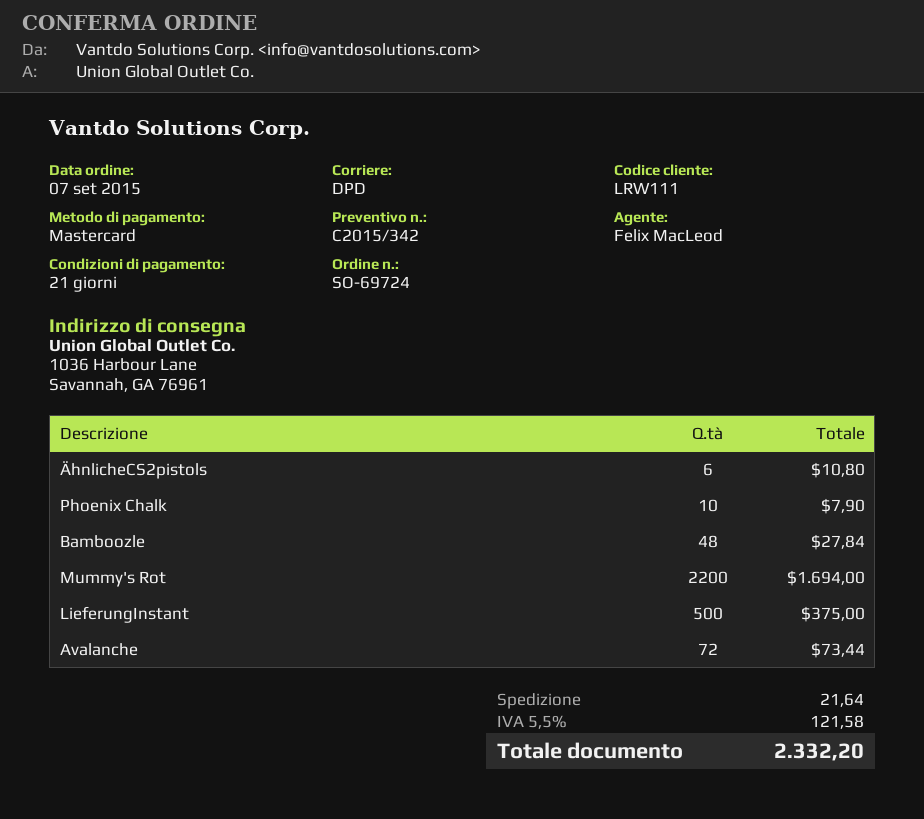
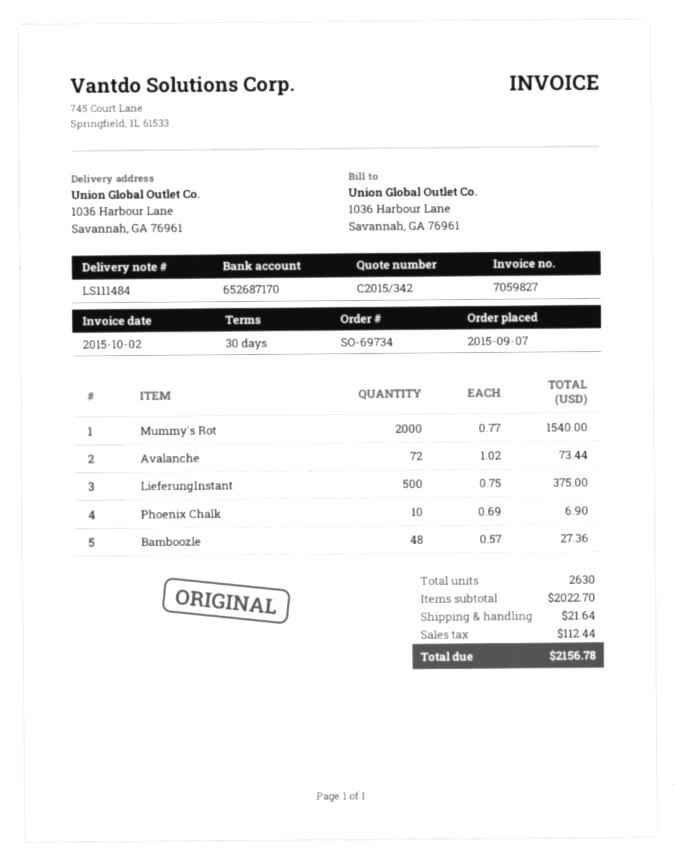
order number: SO-69724 -> SO-69734
payment terms: 21 days -> 30 days
ÄhnlicheCS2pistols: 6 for 10.80 -> none
Phoenix Chalk: 10 for 7.90 -> 10 for 6.90
Bamboozle: 48 for 27.84 -> 48 for 27.36
Mummy's Rot: 2200 for 1694.00 -> 2000 for 1540.00
tax: 121.58 -> 112.44
total: 2332.20 -> 2156.78

